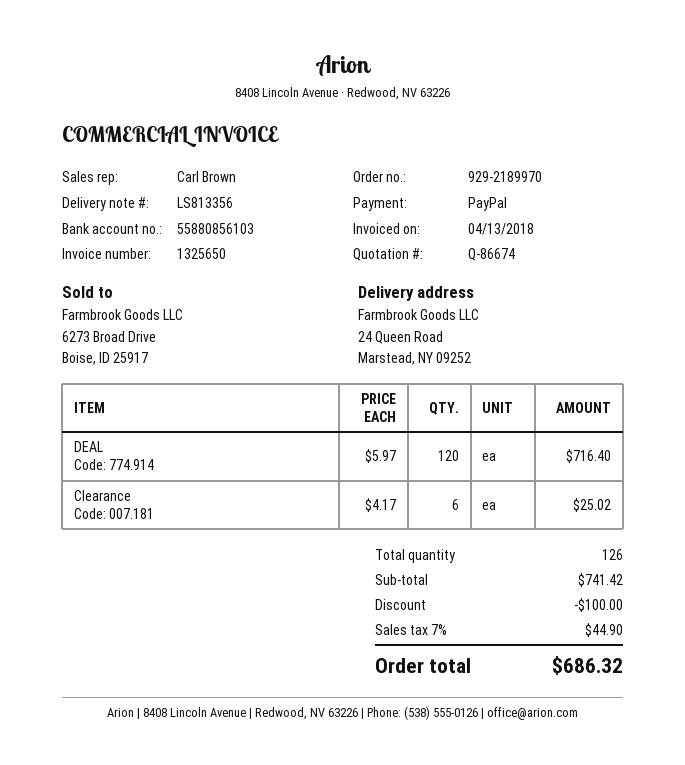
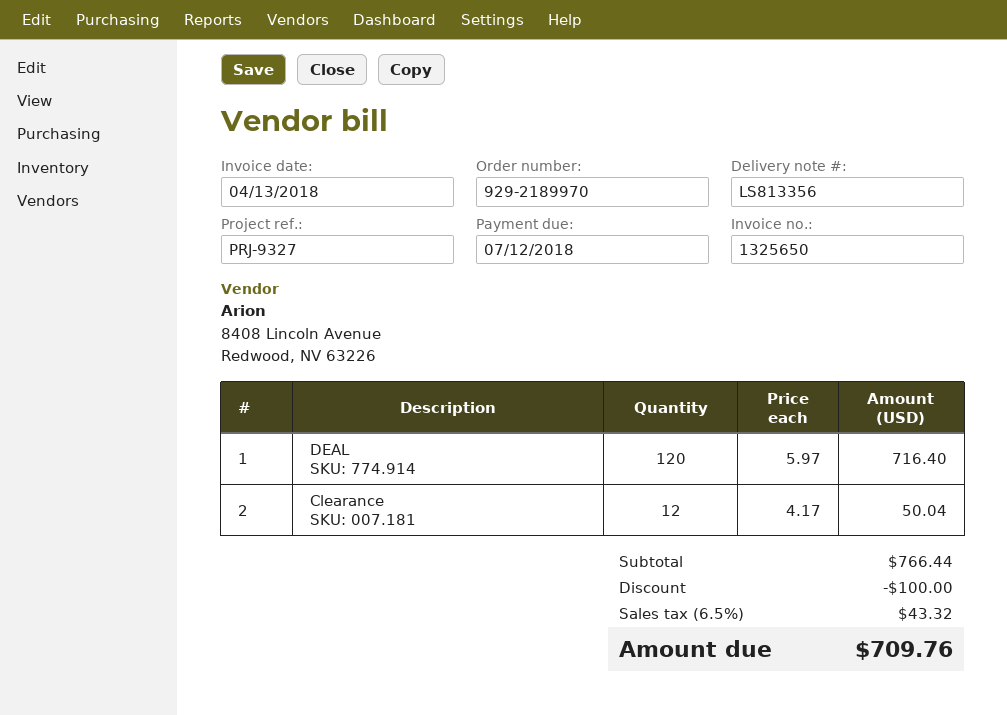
Clearance: 6 x 4.17 = 25.02 -> 12 x 4.17 = 50.04
subtotal: 741.42 -> 766.44
tax: 7% = 44.90 -> 6.5% = 43.32
total: 686.32 -> 709.76

